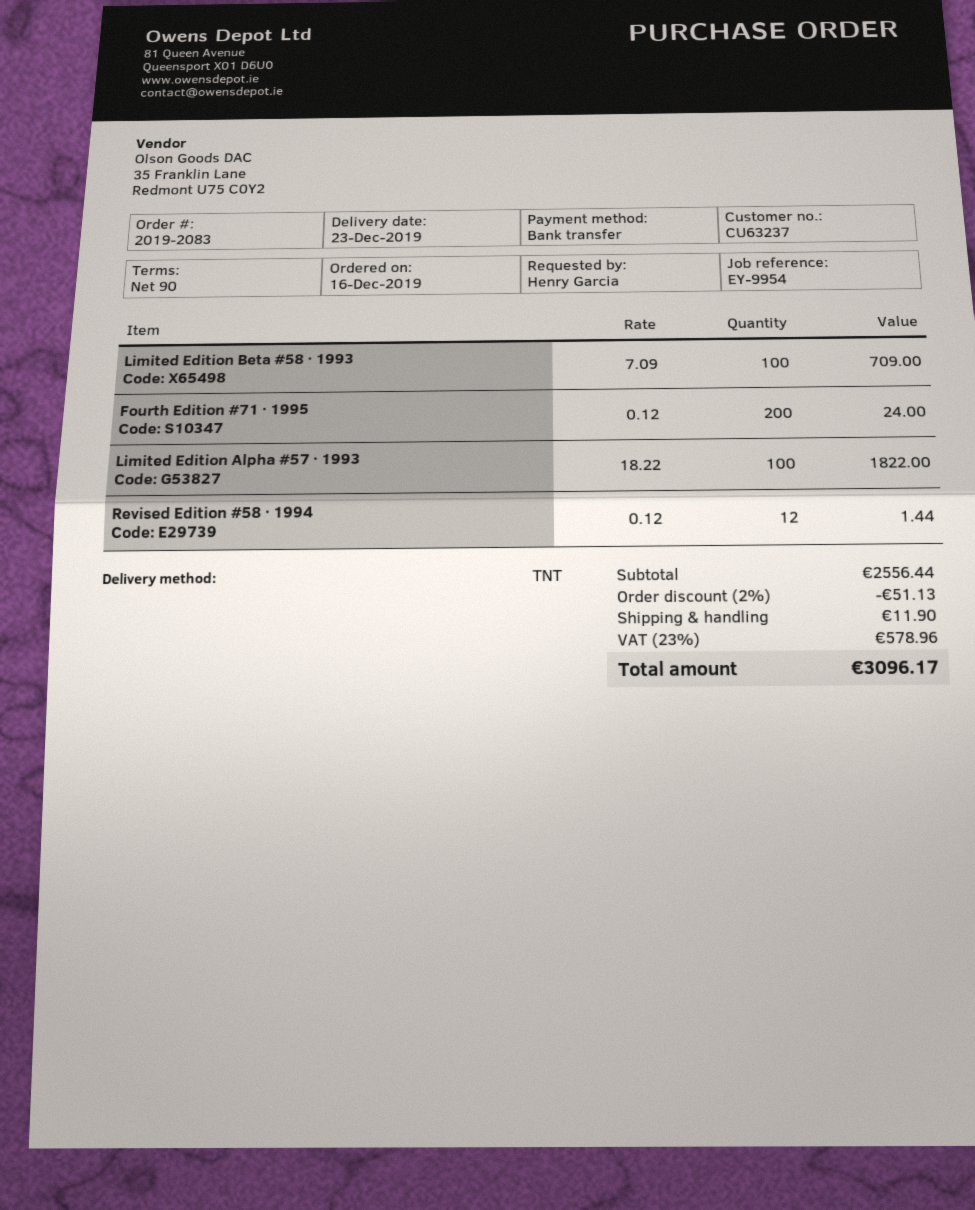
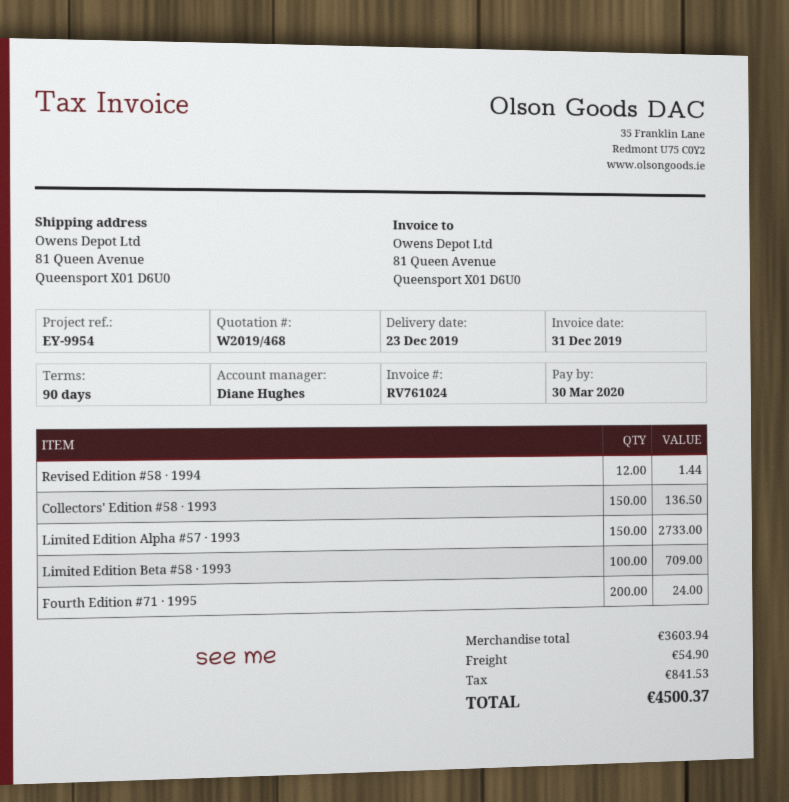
Limited Edition Alpha #57 · 1993: 100 for 1822.00 -> 150 for 2733.00
Collectors' Edition #58 · 1993: none -> 150 for 136.50
subtotal: 2556.44 -> 3603.94
discount: 2% = 51.13 -> none
shipping: 11.90 -> 54.90
tax: 578.96 -> 841.53
total: 3096.17 -> 4500.37

